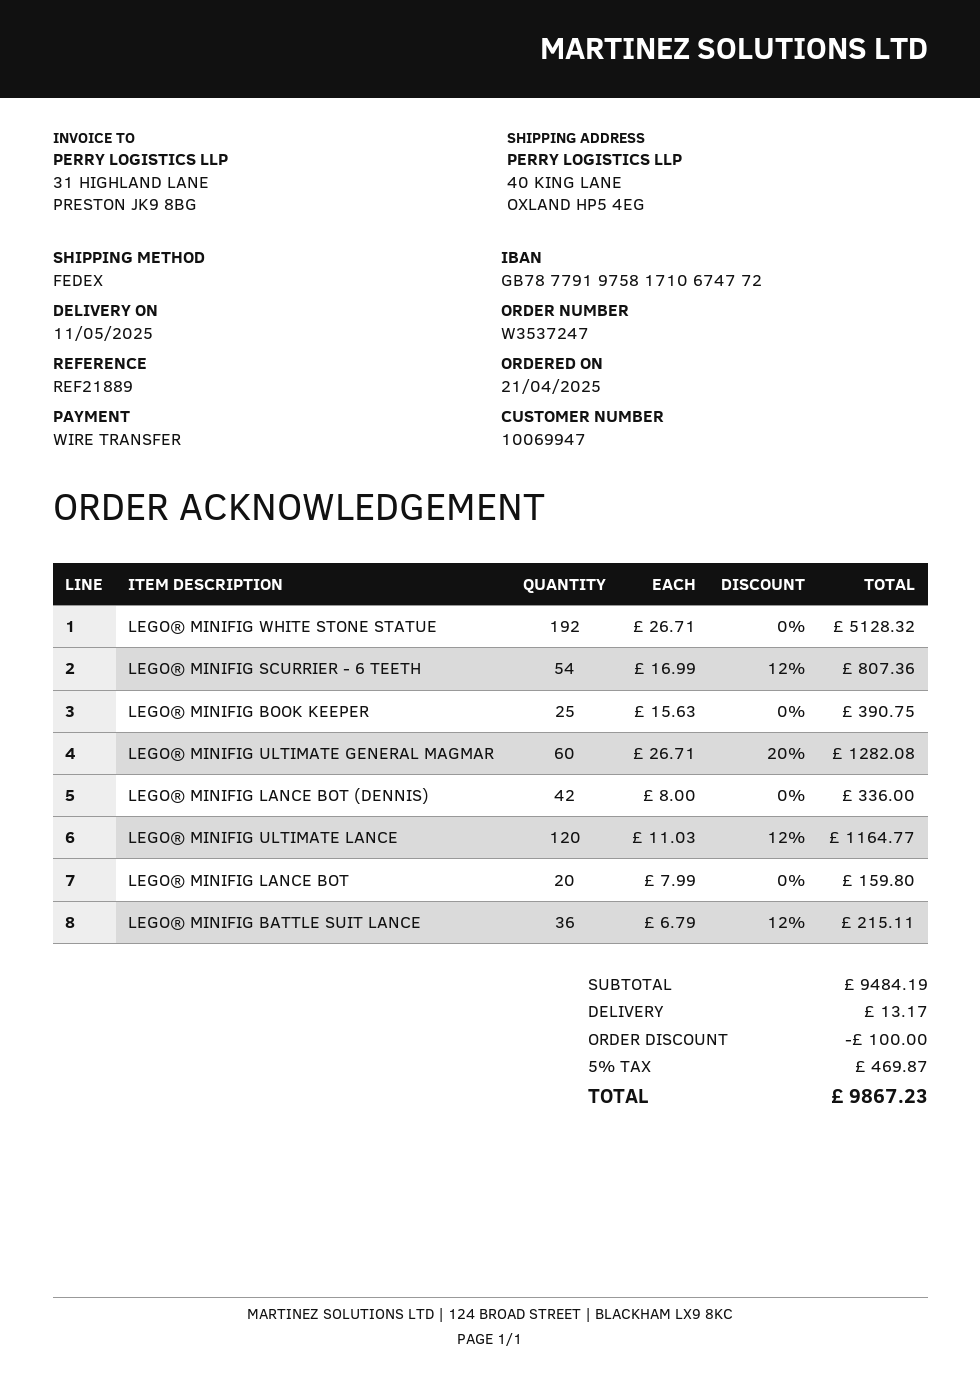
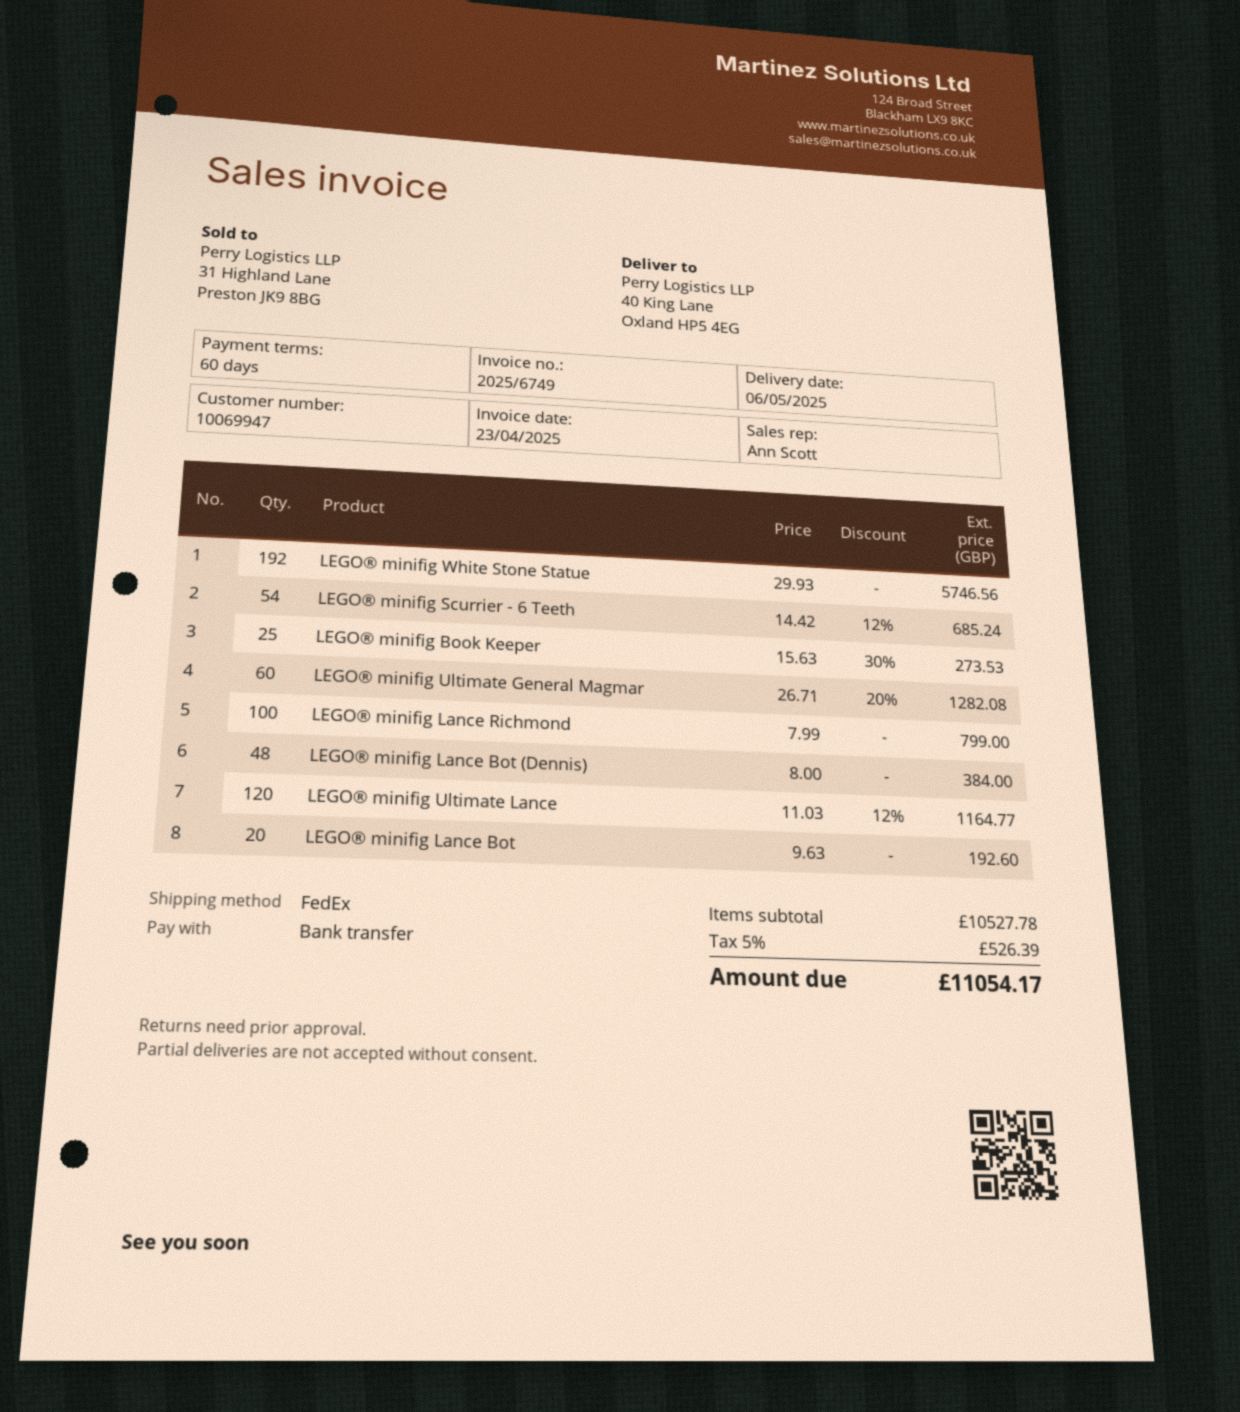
delivery date: 2025-05-11 -> 2025-05-06
LEGO® MINIFIG WHITE STONE STATUE: 192 x 26.71 = 5128.32 -> 192 x 29.93 = 5746.56
LEGO® MINIFIG SCURRIER - 6 TEETH: 54 x 16.99 - 12% = 807.36 -> 54 x 14.42 - 12% = 685.24
LEGO® MINIFIG BOOK KEEPER: 25 x 15.63 = 390.75 -> 25 x 15.63 - 30% = 273.53
LEGO® MINIFIG LANCE BOT (DENNIS): 42 x 8.00 = 336.00 -> 48 x 8.00 = 384.00
LEGO® MINIFIG LANCE BOT: 20 x 7.99 = 159.80 -> 20 x 9.63 = 192.60
LEGO® MINIFIG BATTLE SUIT LANCE: 36 x 6.79 - 12% = 215.11 -> none
LEGO® minifig Lance Richmond: none -> 100 x 7.99 = 799.00
subtotal: 9484.19 -> 10527.78
discount: 100.00 -> none
shipping: 13.17 -> none
tax: 5% = 469.87 -> 5% = 526.39
total: 9867.23 -> 11054.17

